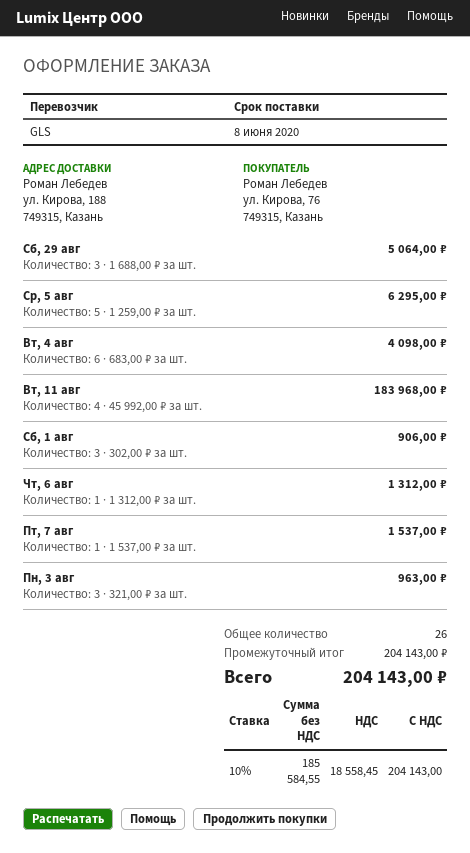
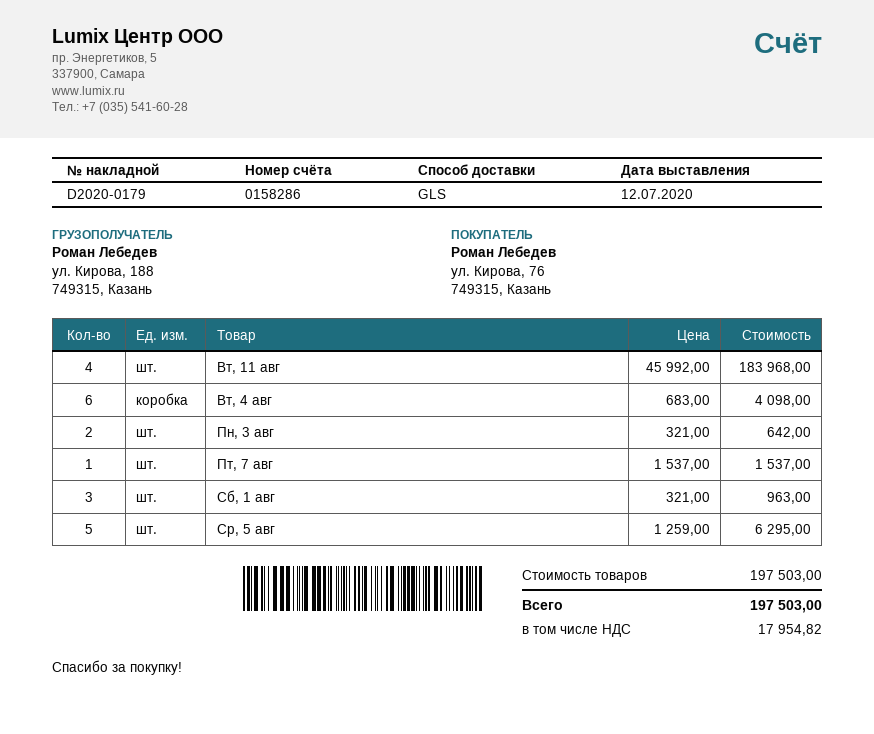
Сб, 29 авг: 3 x 1688.00 = 5064.00 -> none
Сб, 1 авг: 3 x 302.00 = 906.00 -> 3 x 321.00 = 963.00
Чт, 6 авг: 1 x 1312.00 = 1312.00 -> none
Пн, 3 авг: 3 x 321.00 = 963.00 -> 2 x 321.00 = 642.00
subtotal: 204143.00 -> 197503.00
tax: 18558.45 -> 17954.82
total: 204143.00 -> 197503.00

